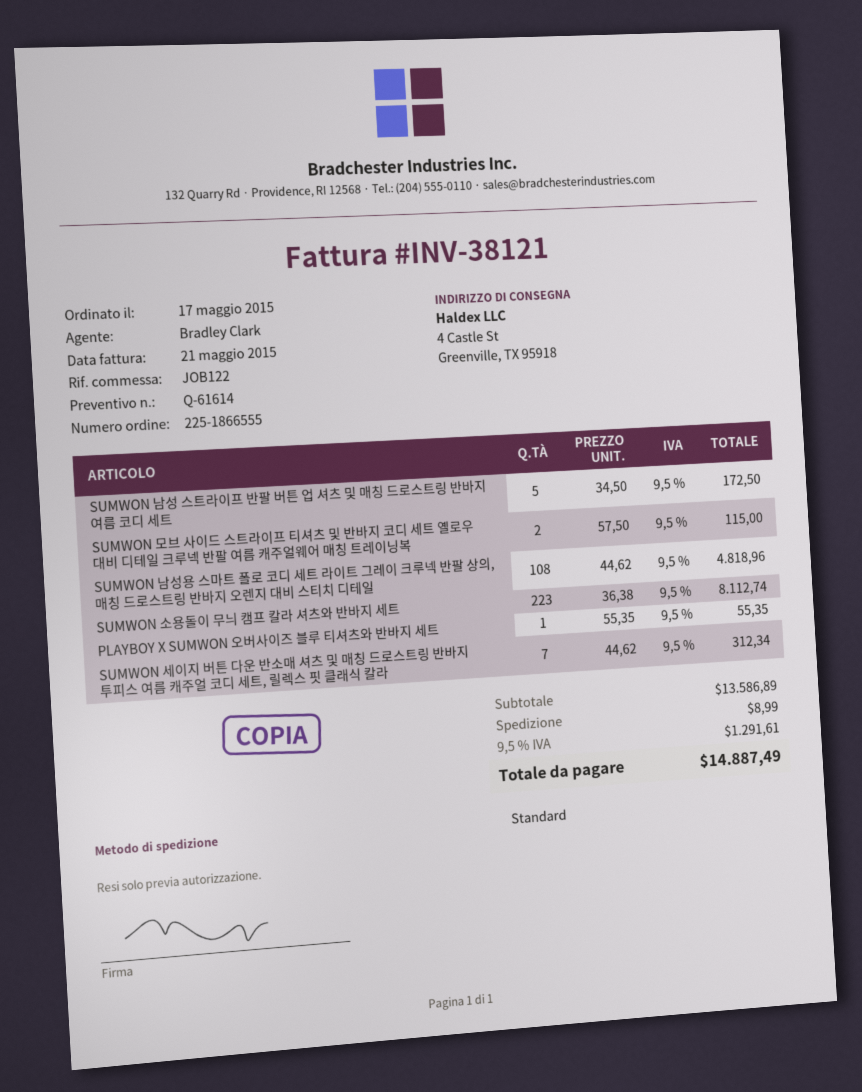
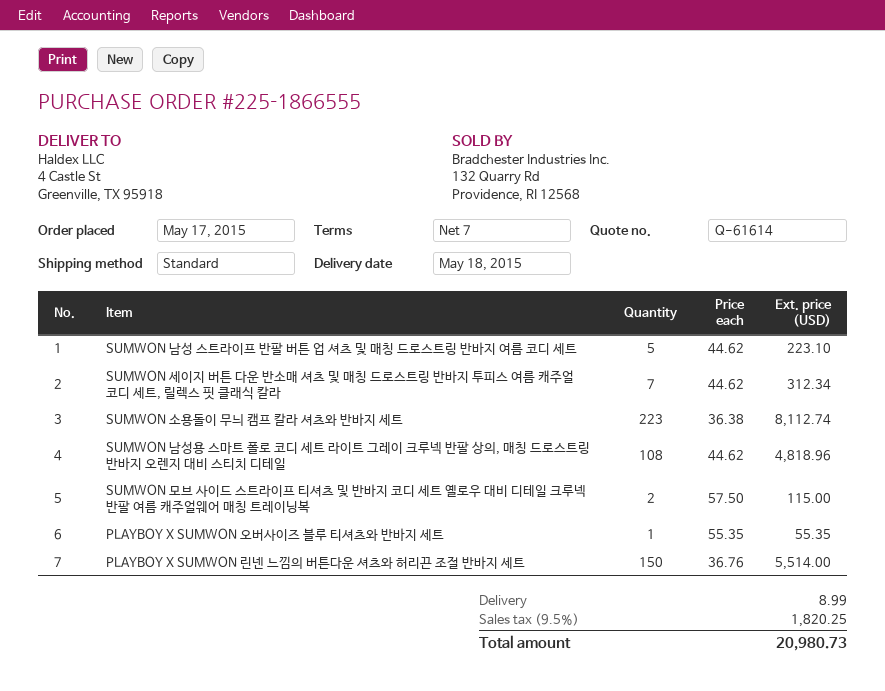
SUMWON 남성 스트라이프 반팔 버튼 업 셔츠 및 매칭 드로스트링 반바지 여름 코디 세트: 5 x 34.50 = 172.50 -> 5 x 44.62 = 223.10
PLAYBOY X SUMWON 린넨 느낌의 버튼다운 셔츠와 허리끈 조절 반바지 세트: none -> 150 x 36.76 = 5514.00
tax: 9.5% = 1291.61 -> 9.5% = 1820.25
total: 14887.49 -> 20980.73

